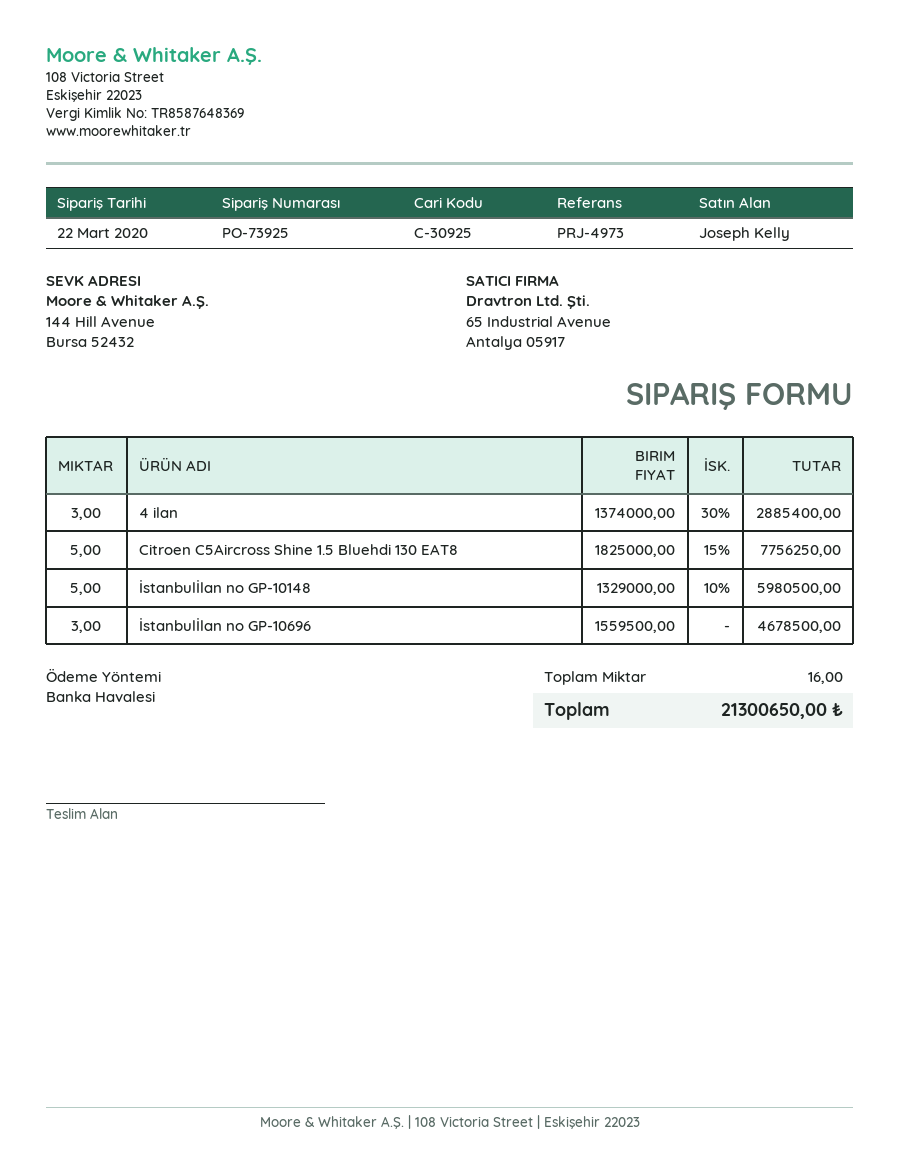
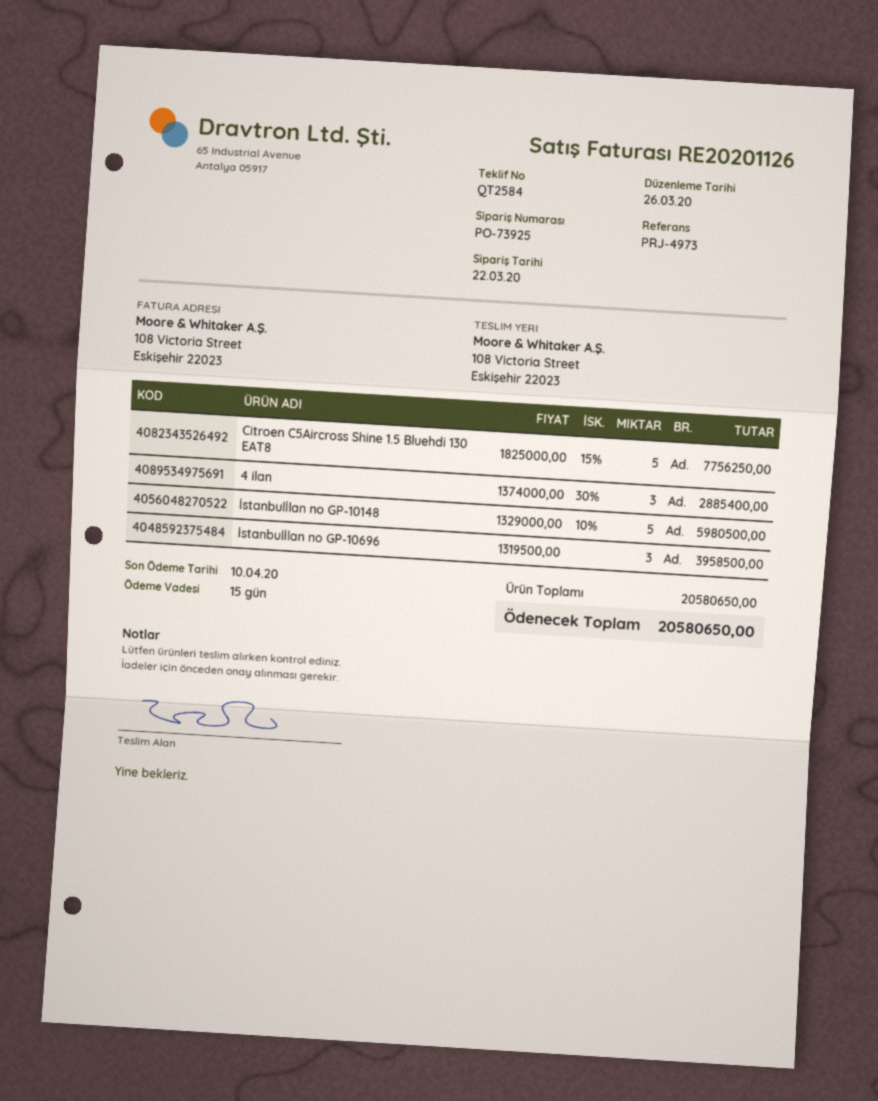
ship to: 144 Hill Avenue, Bursa 52432 -> 108 Victoria Street, Eskişehir 22023
İstanbulİlan no GP-10696: 3 x 1559500.00 = 4678500.00 -> 3 x 1319500.00 = 3958500.00
total: 21300650.00 -> 20580650.00

